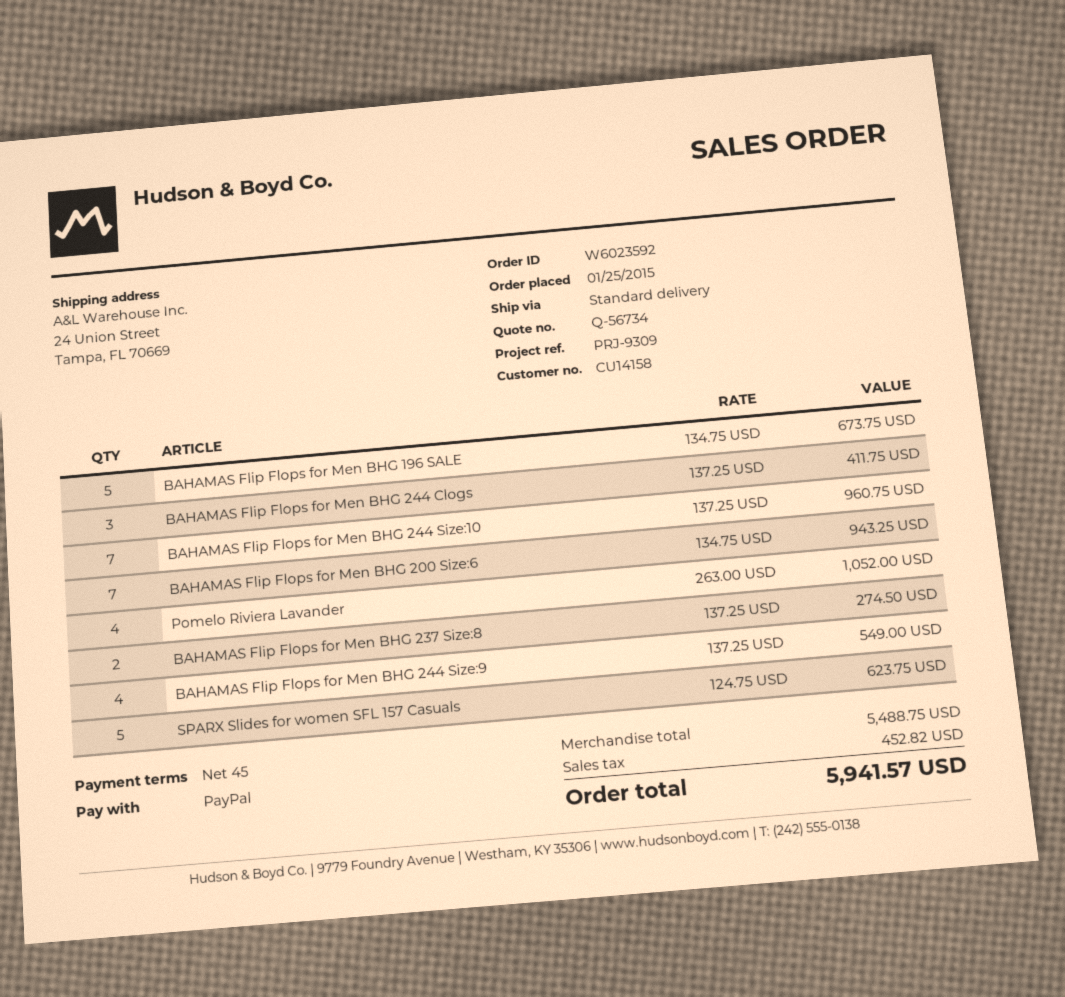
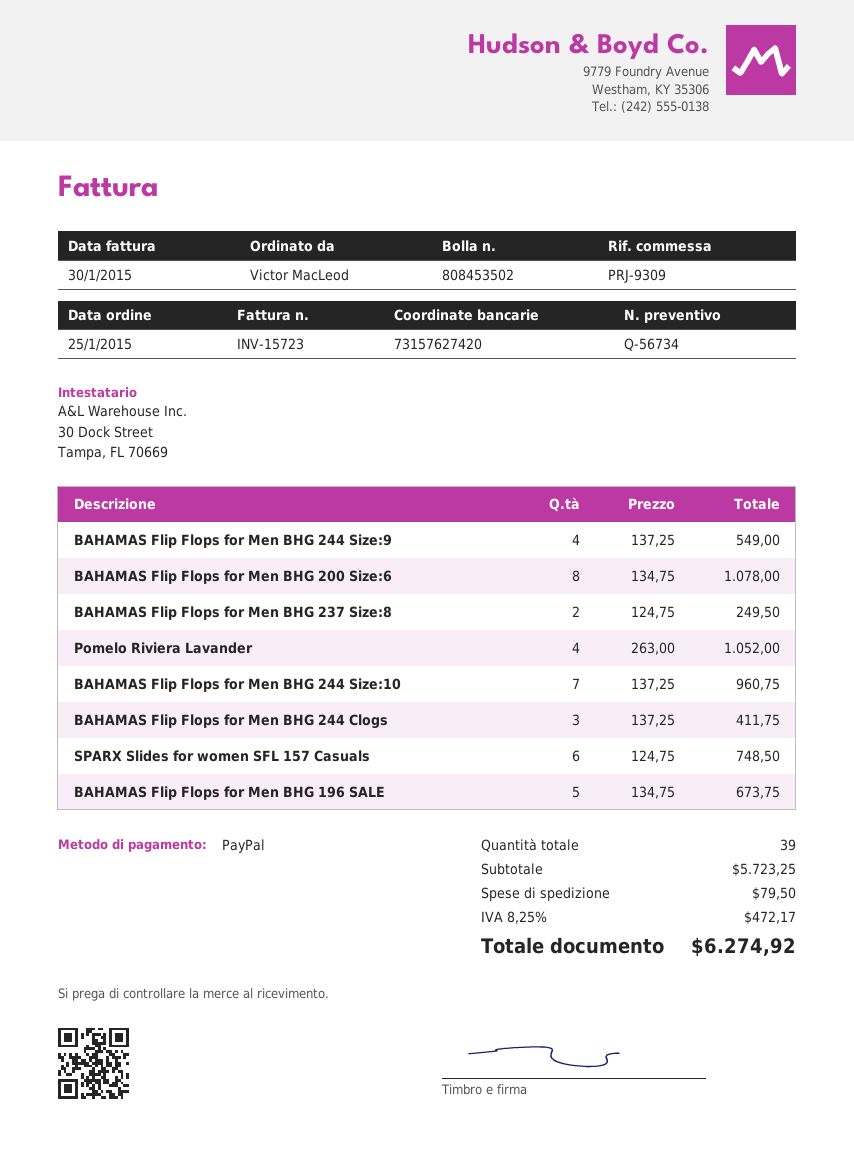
BAHAMAS Flip Flops for Men BHG 200 Size:6: 7 x 134.75 = 943.25 -> 8 x 134.75 = 1078.00
BAHAMAS Flip Flops for Men BHG 237 Size:8: 2 x 137.25 = 274.50 -> 2 x 124.75 = 249.50
SPARX Slides for women SFL 157 Casuals: 5 x 124.75 = 623.75 -> 6 x 124.75 = 748.50
subtotal: 5488.75 -> 5723.25
shipping: none -> 79.50
tax: 452.82 -> 472.17
total: 5941.57 -> 6274.92

